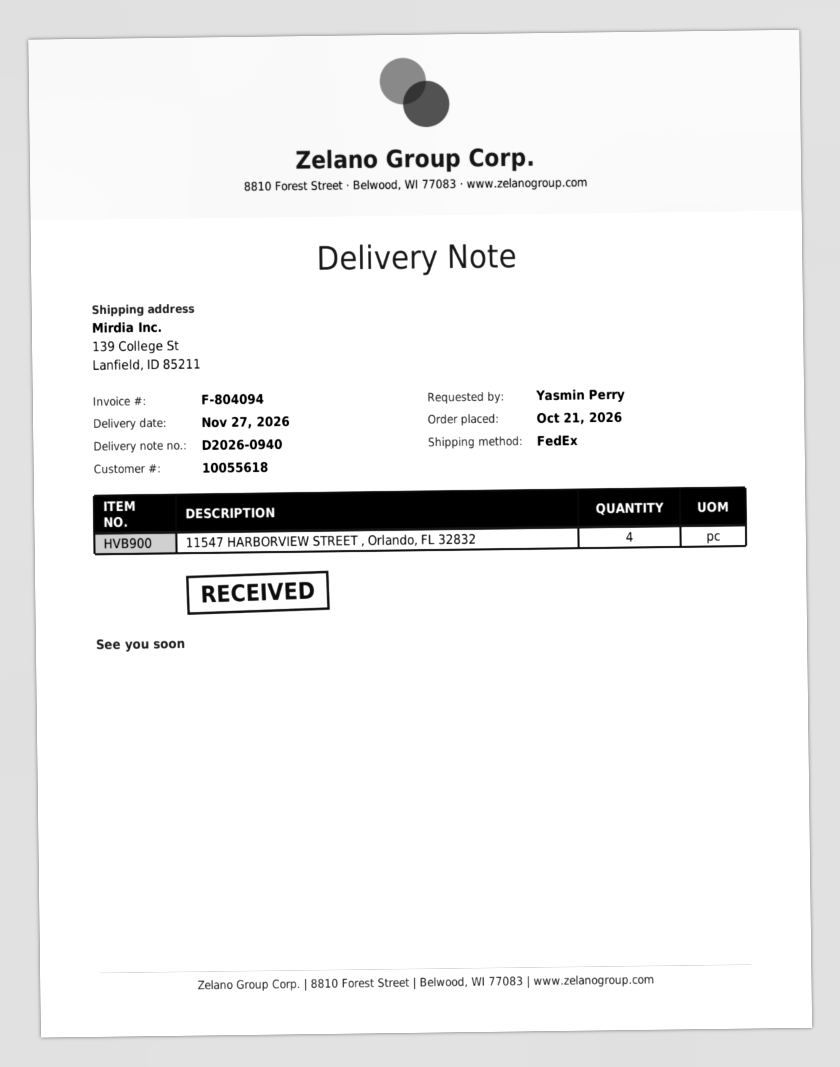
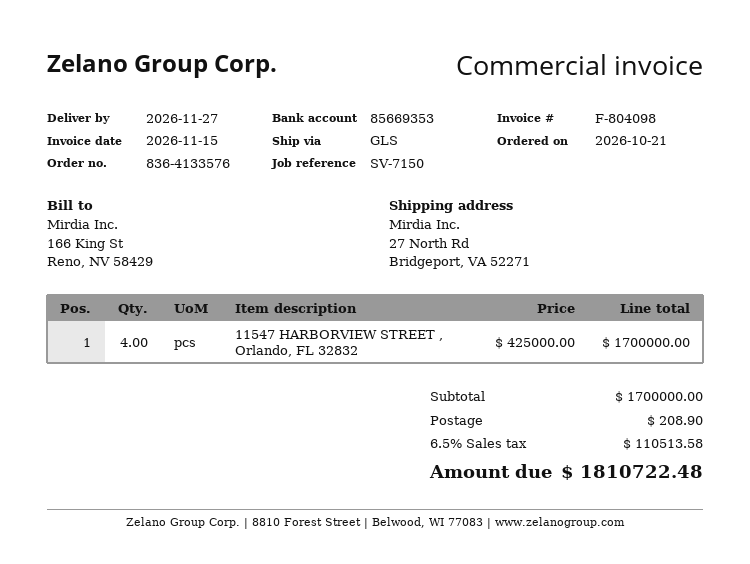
invoice number: F-804094 -> F-804098
shipping method: FedEx -> GLS
ship to: 139 College St, Lanfield, ID 85211 -> 27 North Rd, Bridgeport, VA 52271

